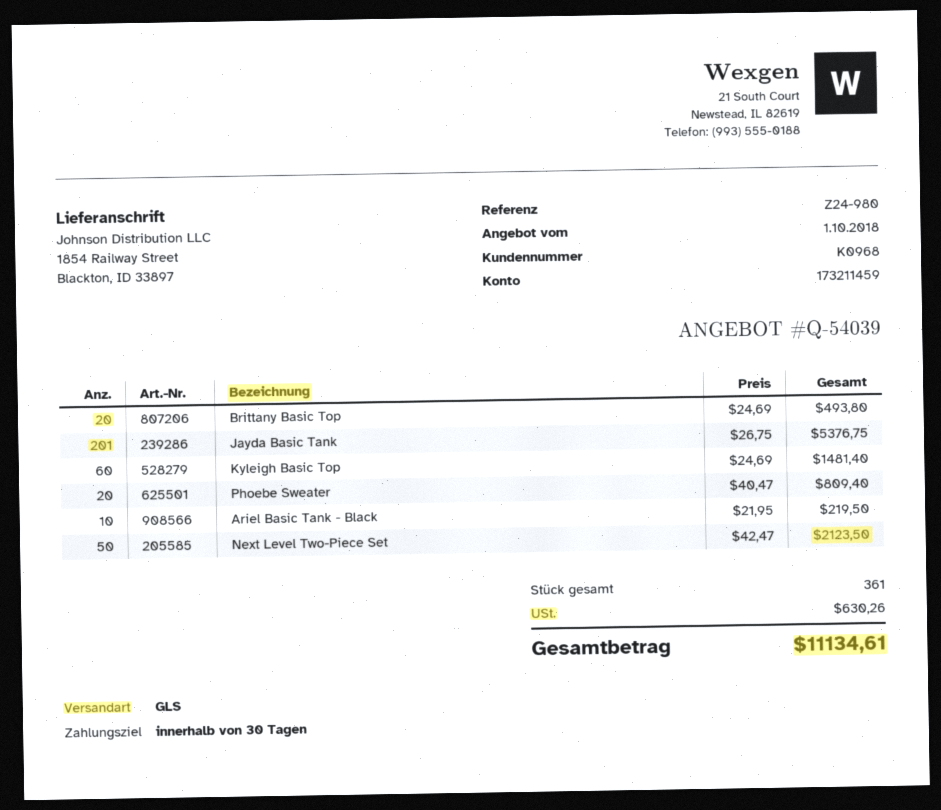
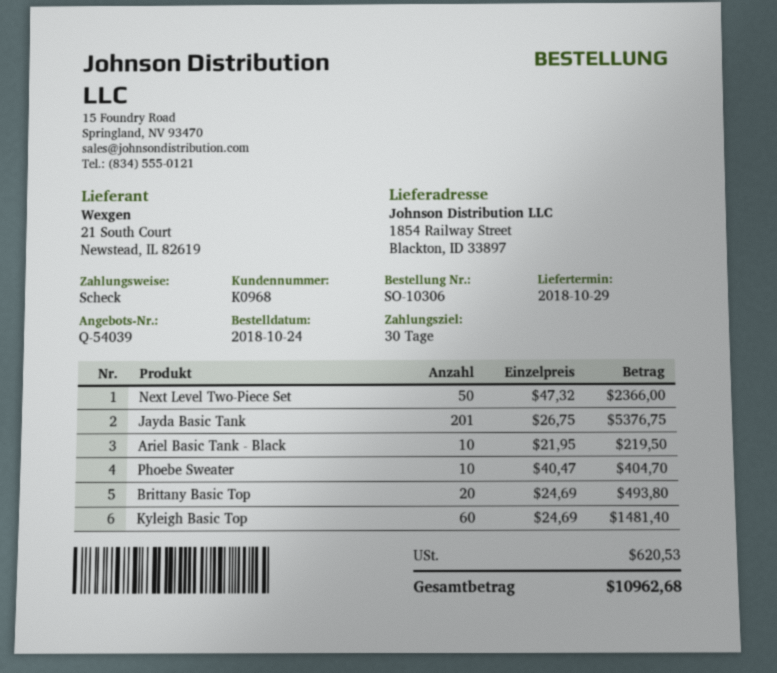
Phoebe Sweater: 20 x 40.47 = 809.40 -> 10 x 40.47 = 404.70
Next Level Two-Piece Set: 50 x 42.47 = 2123.50 -> 50 x 47.32 = 2366.00
tax: 630.26 -> 620.53
total: 11134.61 -> 10962.68

